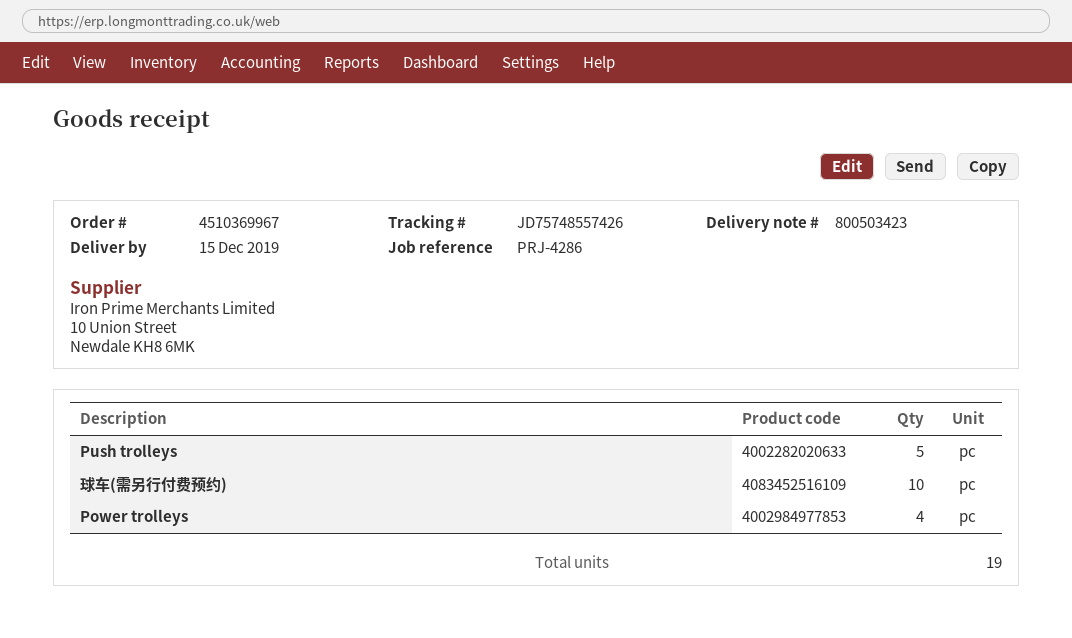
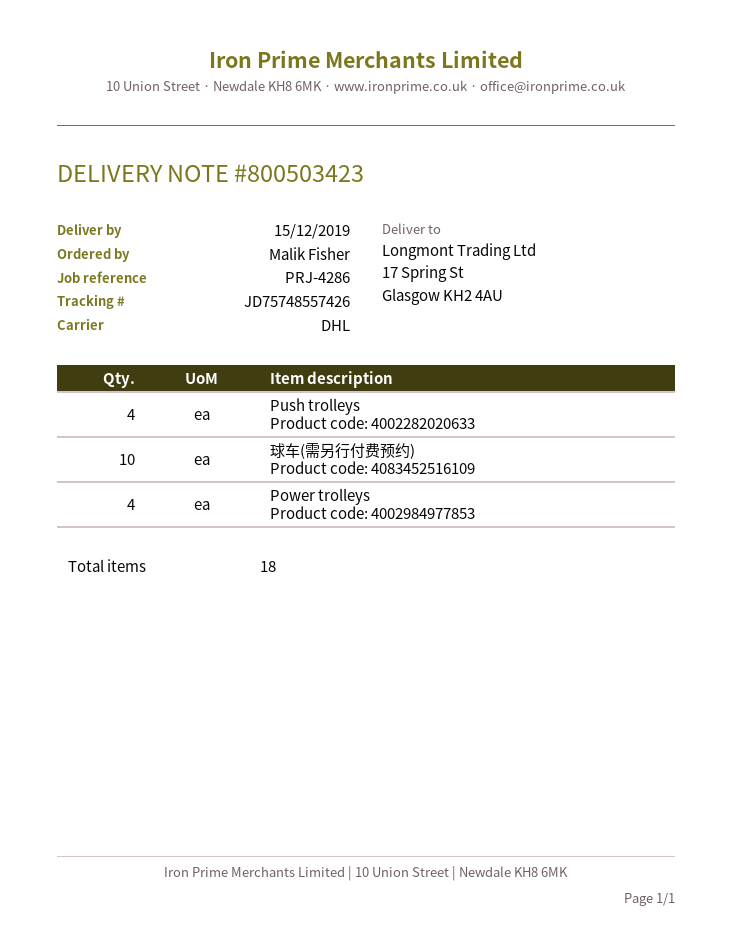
Push trolleys: 5 -> 4
total quantity: 19 -> 18

